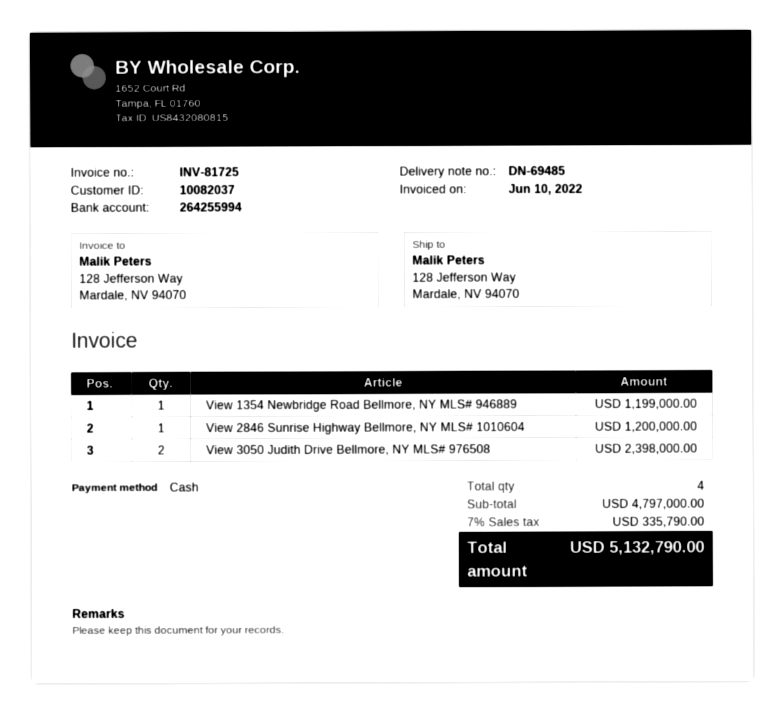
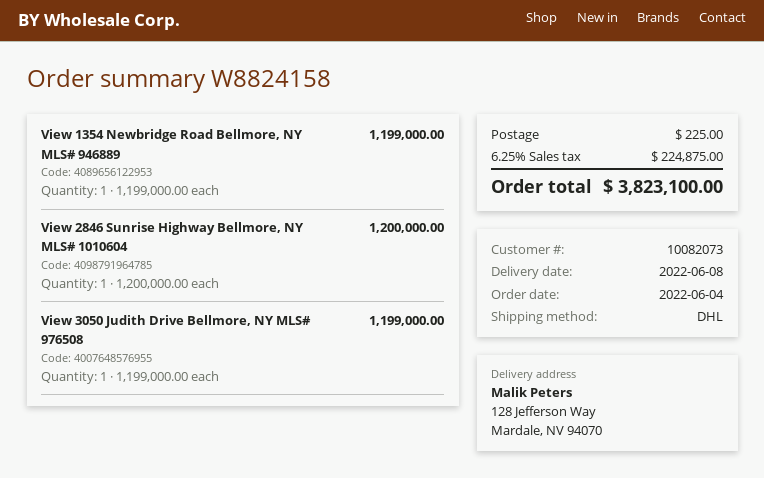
customer number: 10082037 -> 10082073
View 3050 Judith Drive Bellmore, NY MLS# 976508: 2 for 2398000.00 -> 1 for 1199000.00
shipping: none -> 225.00
tax: 7% = 335790.00 -> 6.25% = 224875.00
total: 5132790.00 -> 3823100.00

